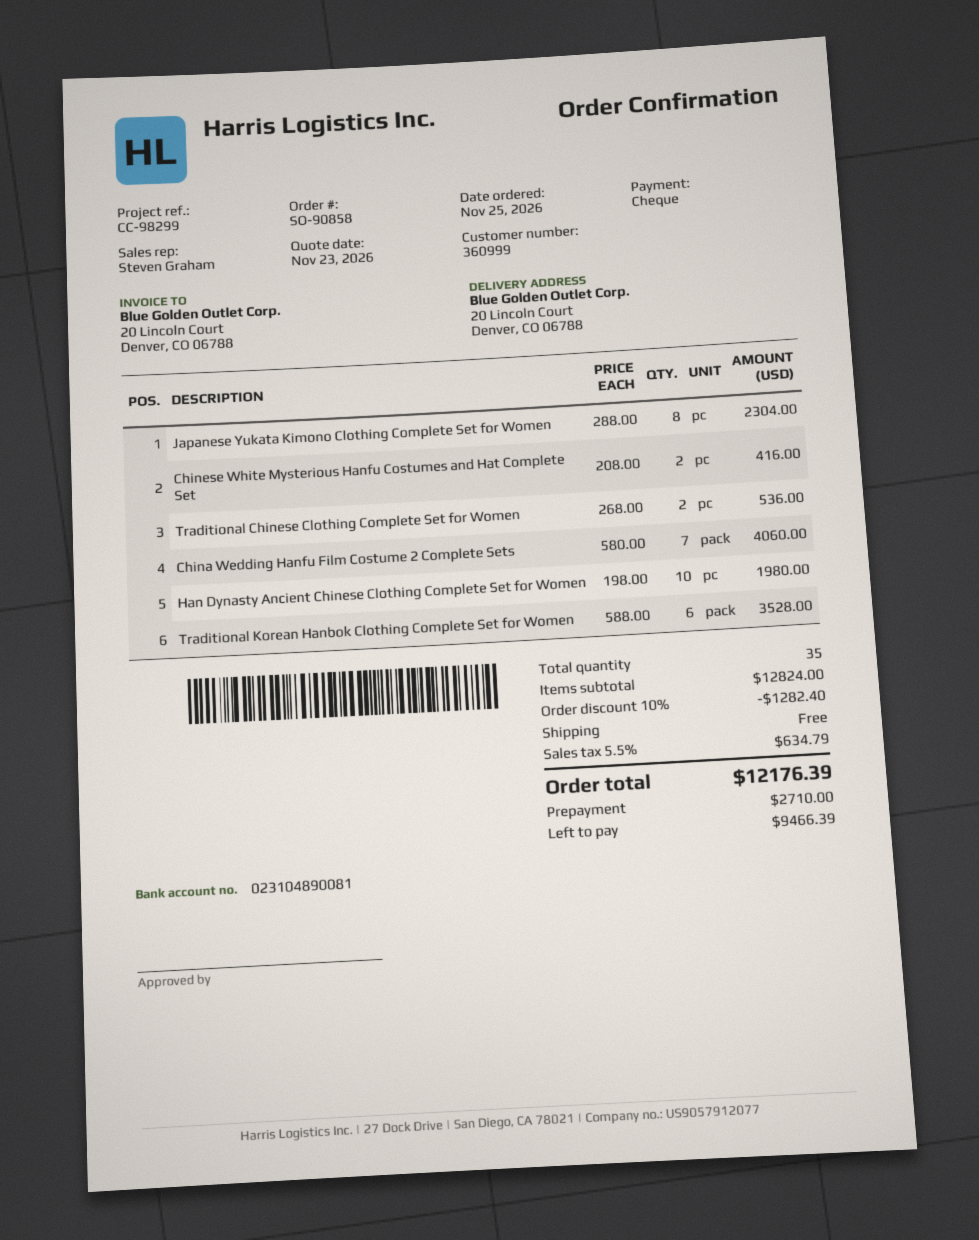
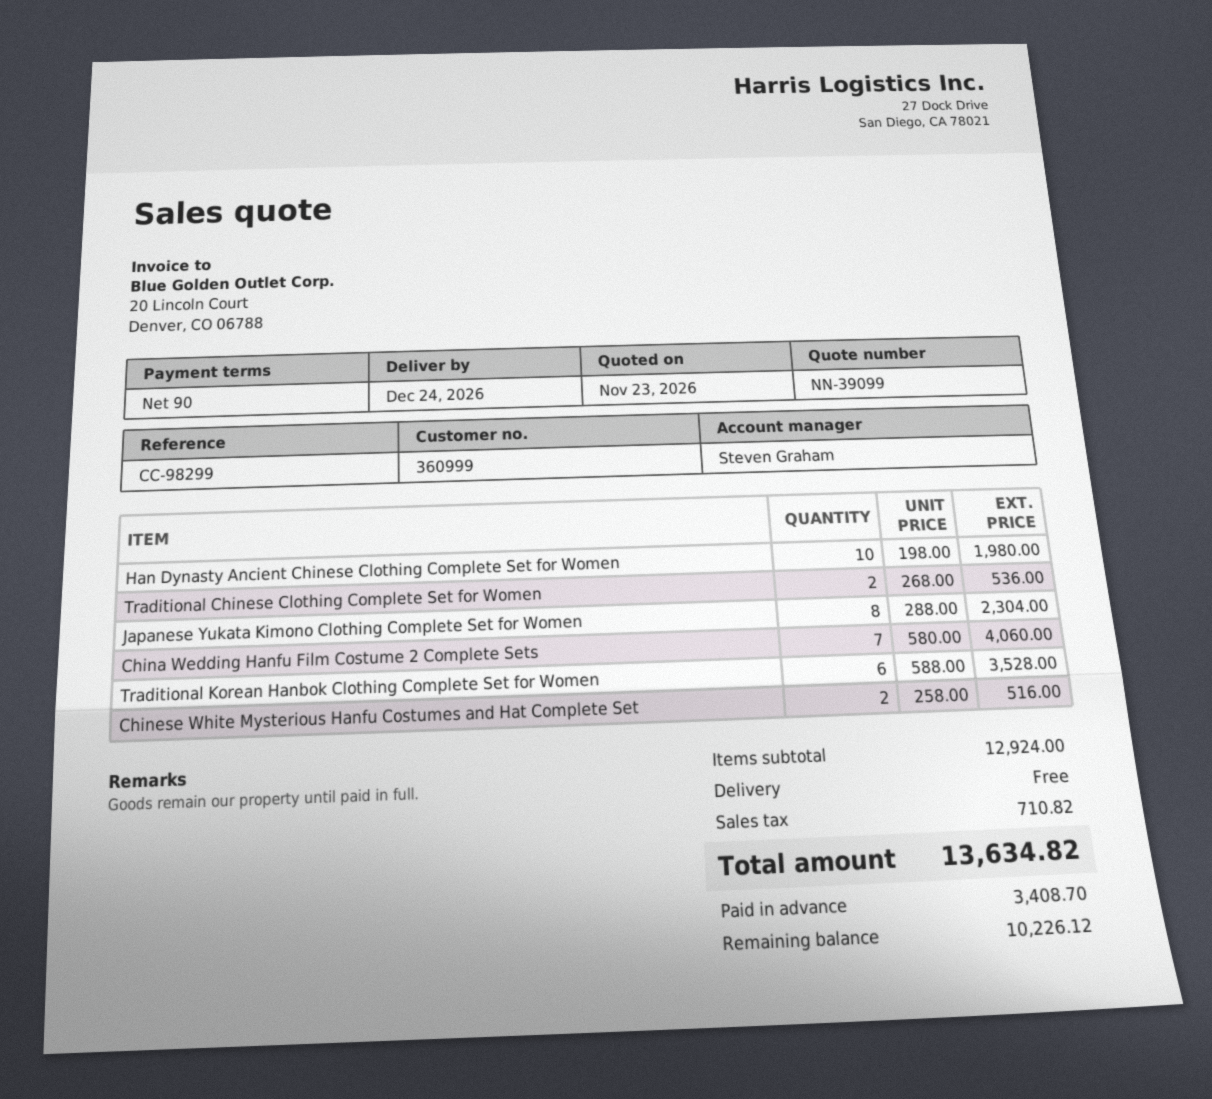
Chinese White Mysterious Hanfu Costumes and Hat Complete Set: 2 x 208.00 = 416.00 -> 2 x 258.00 = 516.00
subtotal: 12824.00 -> 12924.00
discount: 10% = 1282.40 -> none
tax: 634.79 -> 710.82
total: 12176.39 -> 13634.82
deposit: 2710.00 -> 3408.70
balance: 9466.39 -> 10226.12

